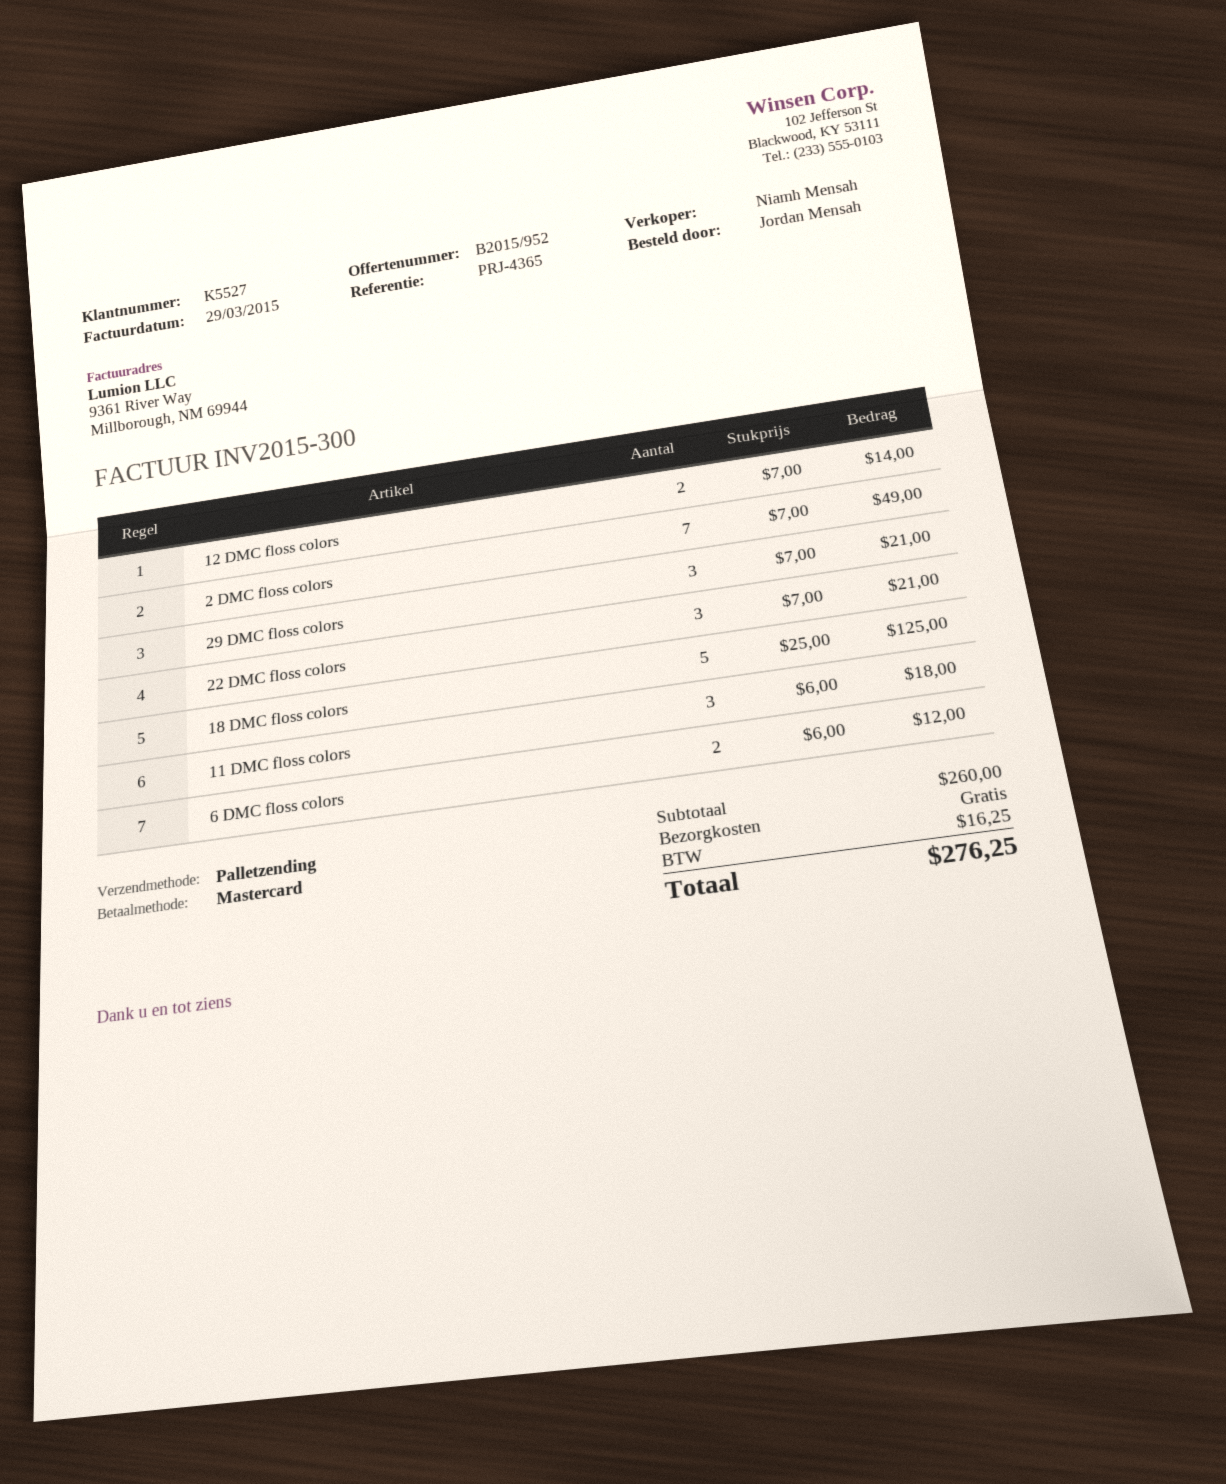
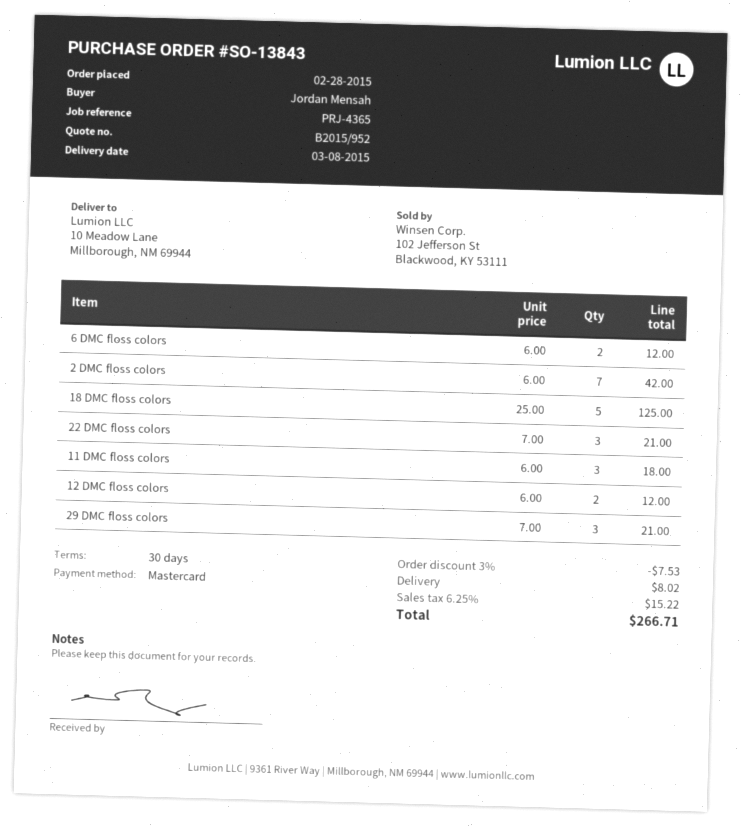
12 DMC floss colors: 2 x 7.00 = 14.00 -> 2 x 6.00 = 12.00
2 DMC floss colors: 7 x 7.00 = 49.00 -> 7 x 6.00 = 42.00
discount: none -> 3% = 7.53
shipping: 0.00 -> 8.02
tax: 16.25 -> 15.22
total: 276.25 -> 266.71

